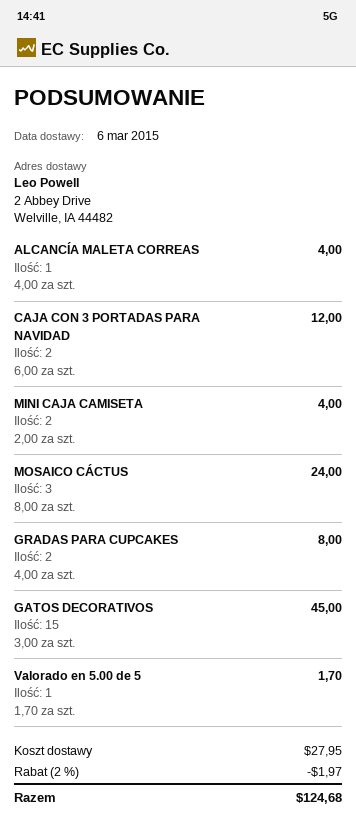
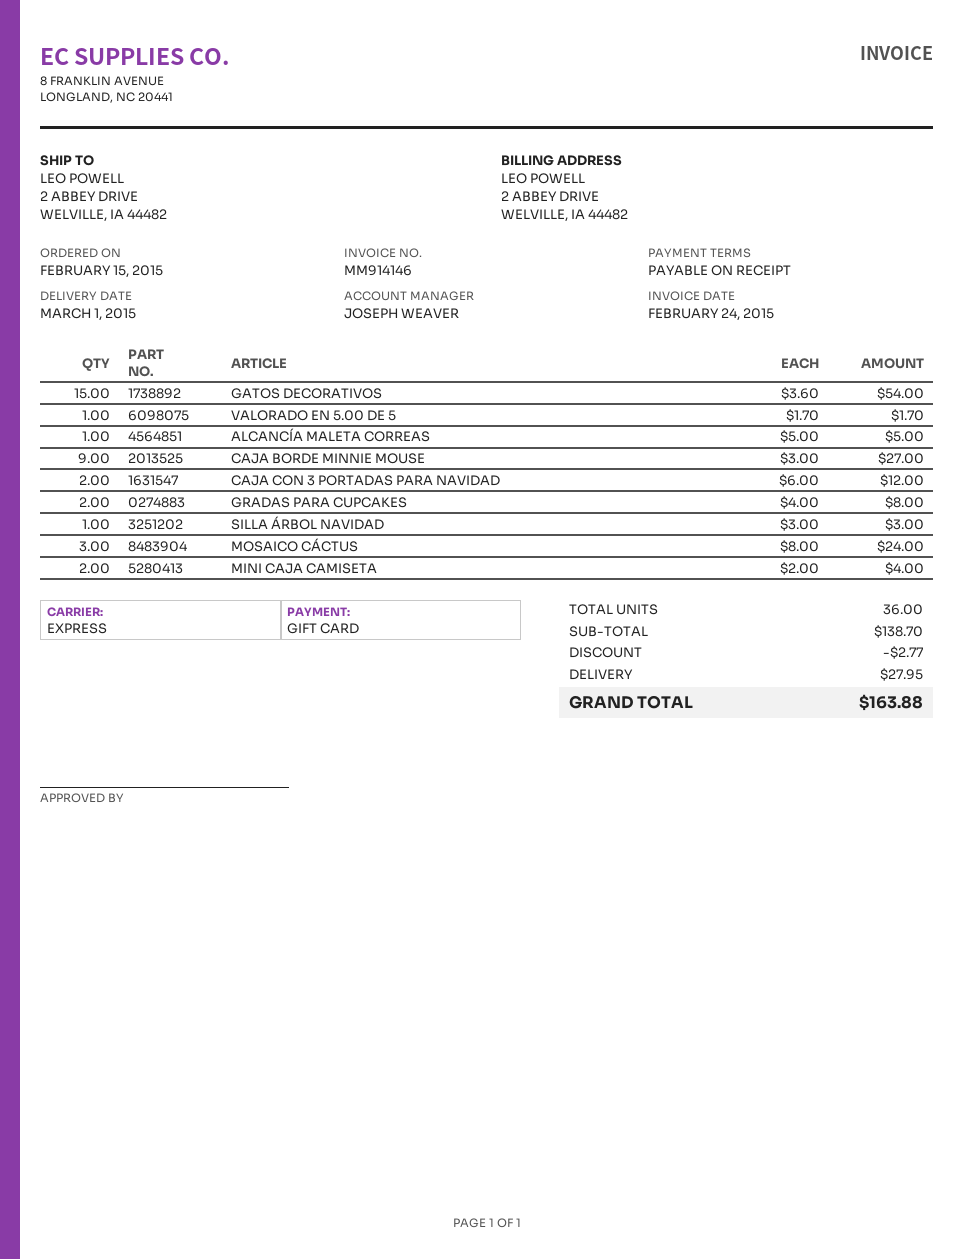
delivery date: 2015-03-06 -> 2015-03-01
ALCANCÍA MALETA CORREAS: 1 x 4.00 = 4.00 -> 1 x 5.00 = 5.00
GATOS DECORATIVOS: 15 x 3.00 = 45.00 -> 15 x 3.60 = 54.00
CAJA BORDE MINNIE MOUSE: none -> 9 x 3.00 = 27.00
SILLA ÁRBOL NAVIDAD: none -> 1 x 3.00 = 3.00
discount: 1.97 -> 2.77
total: 124.68 -> 163.88

